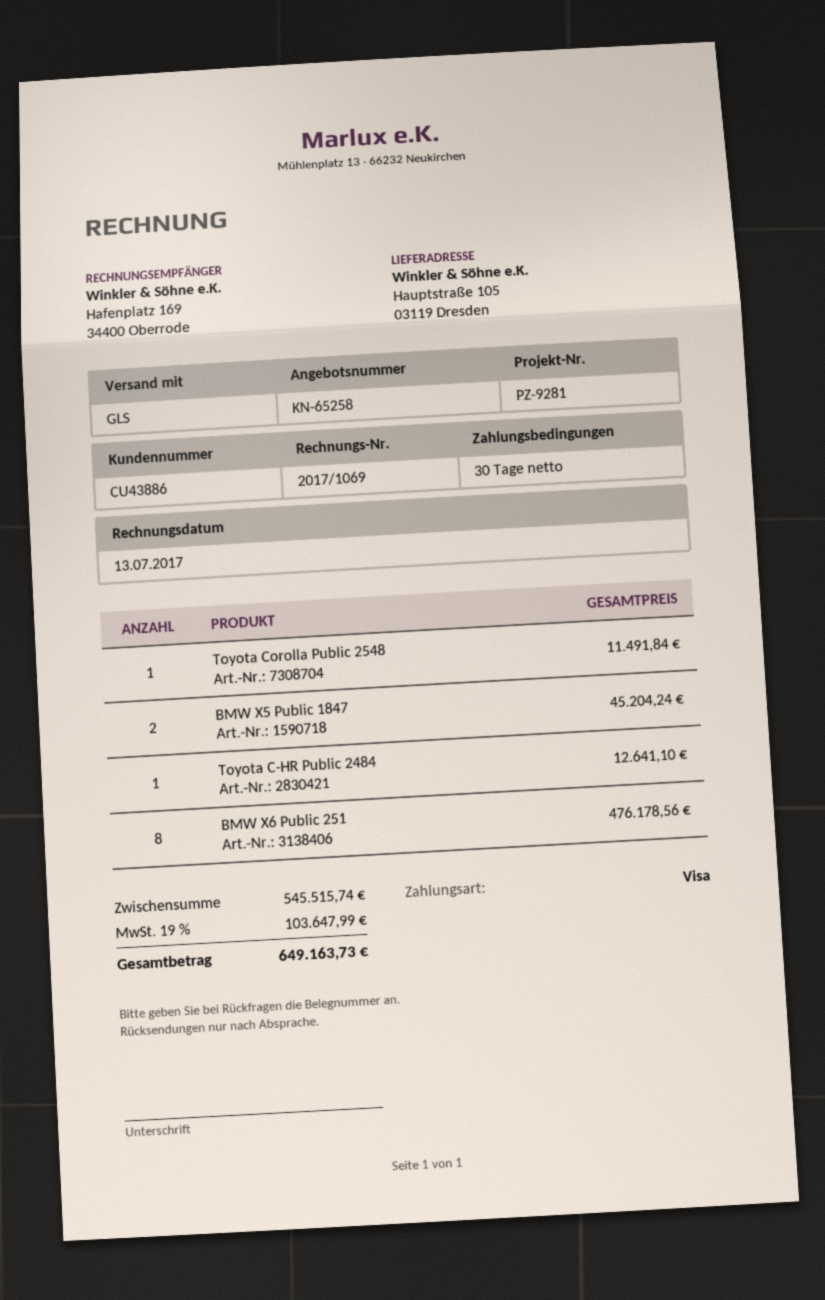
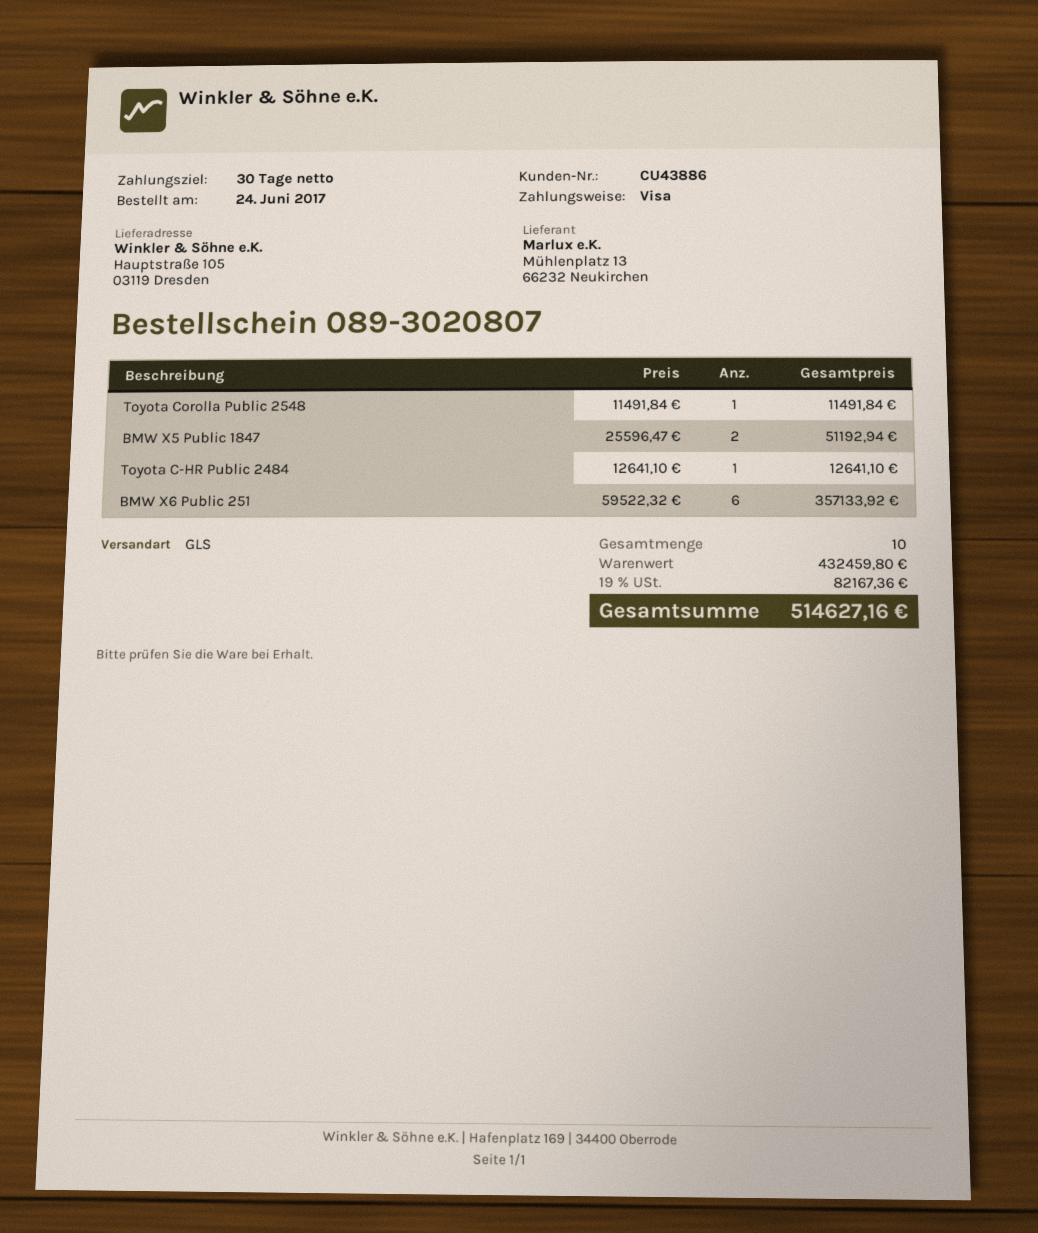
BMW X5 Public 1847: 2 for 45204.24 -> 2 for 51192.94
BMW X6 Public 251: 8 for 476178.56 -> 6 for 357133.92
subtotal: 545515.74 -> 432459.80
tax: 19% = 103647.99 -> 19% = 82167.36
total: 649163.73 -> 514627.16

